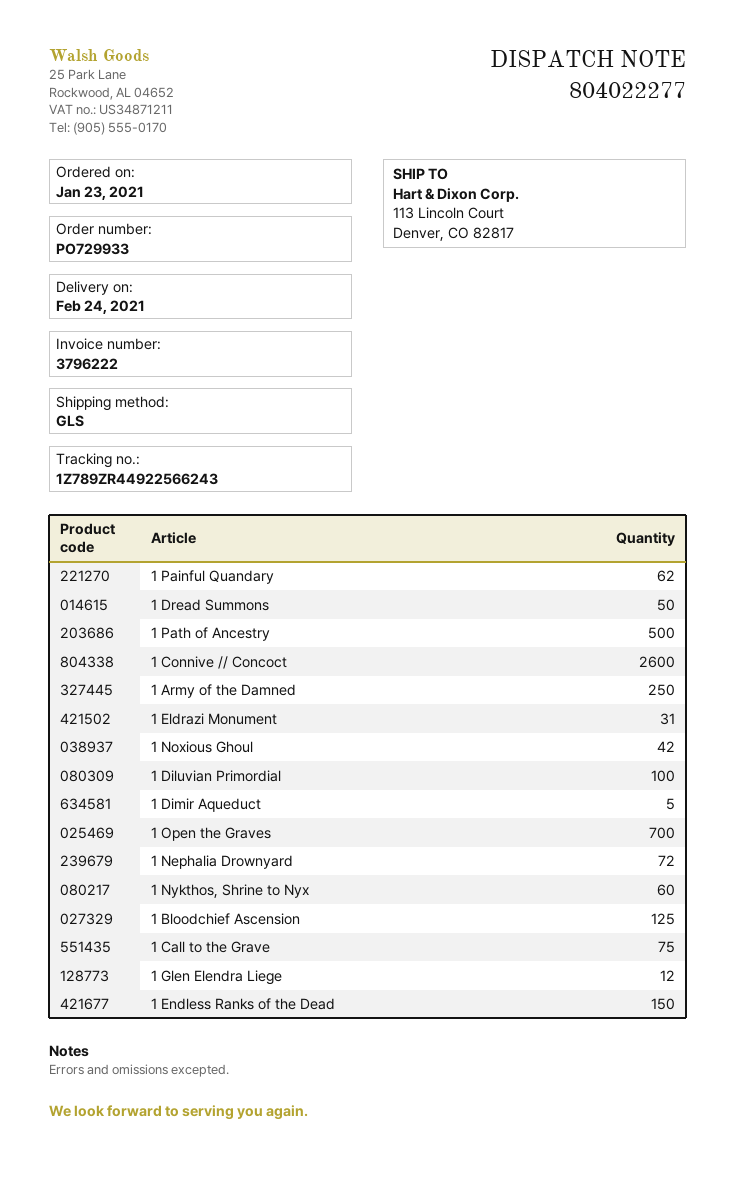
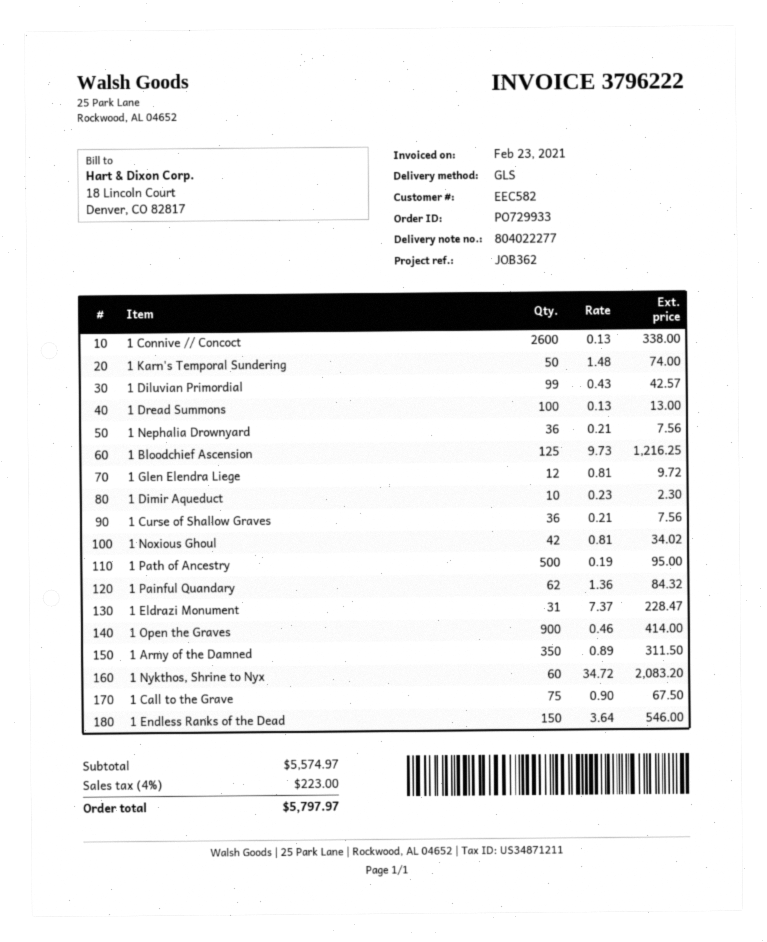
1 Dread Summons: 50 -> 100
1 Army of the Damned: 250 -> 350
1 Diluvian Primordial: 100 -> 99
1 Dimir Aqueduct: 5 -> 10
1 Open the Graves: 700 -> 900
1 Nephalia Drownyard: 72 -> 36
1 Karn's Temporal Sundering: none -> 50
1 Curse of Shallow Graves: none -> 36

